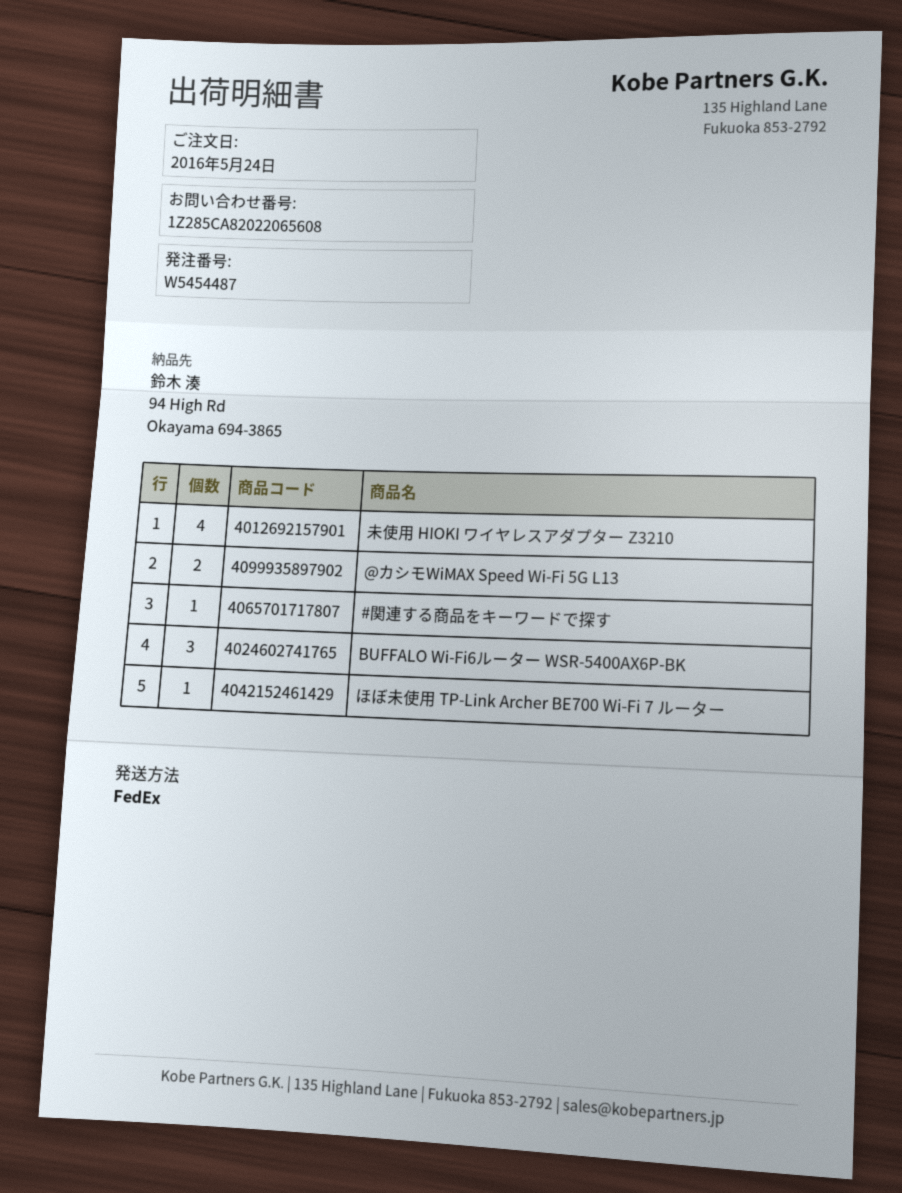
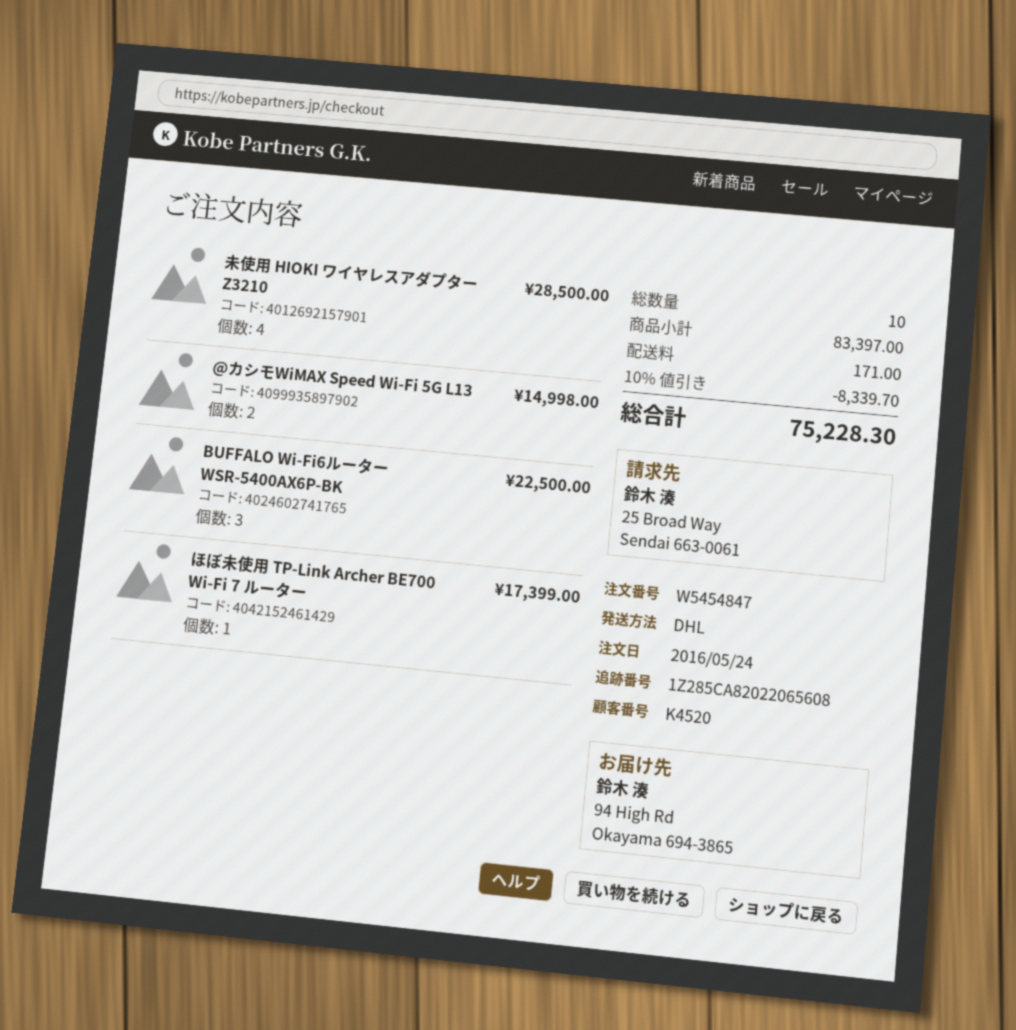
order number: W5454487 -> W5454847
shipping method: FedEx -> DHL
#関連する商品をキーワードで探す: 1 -> none

